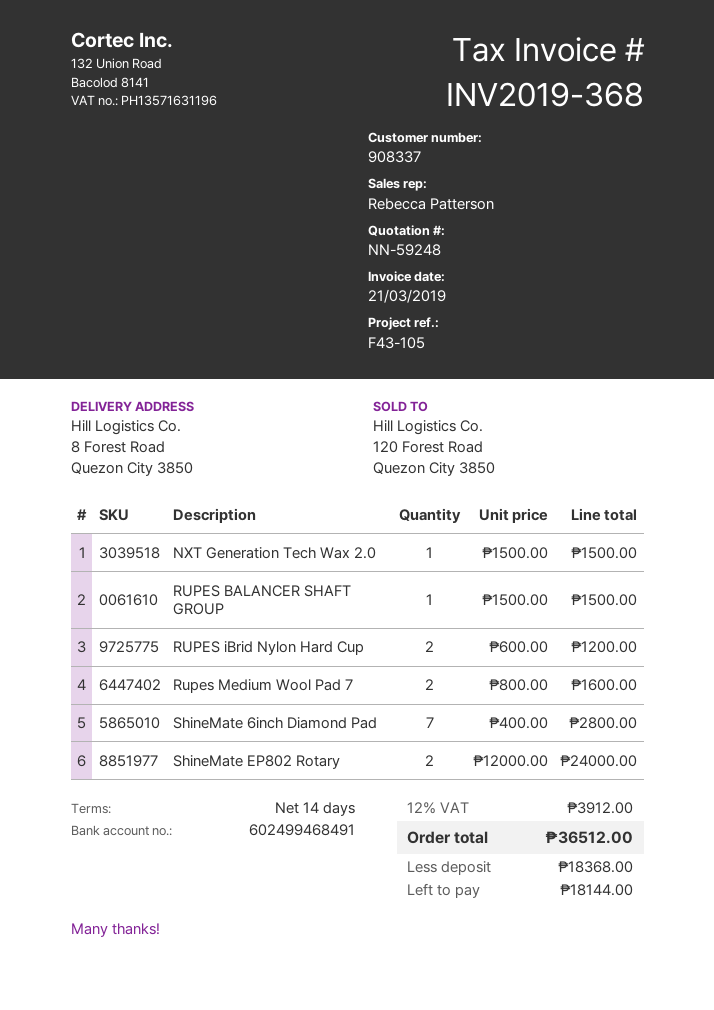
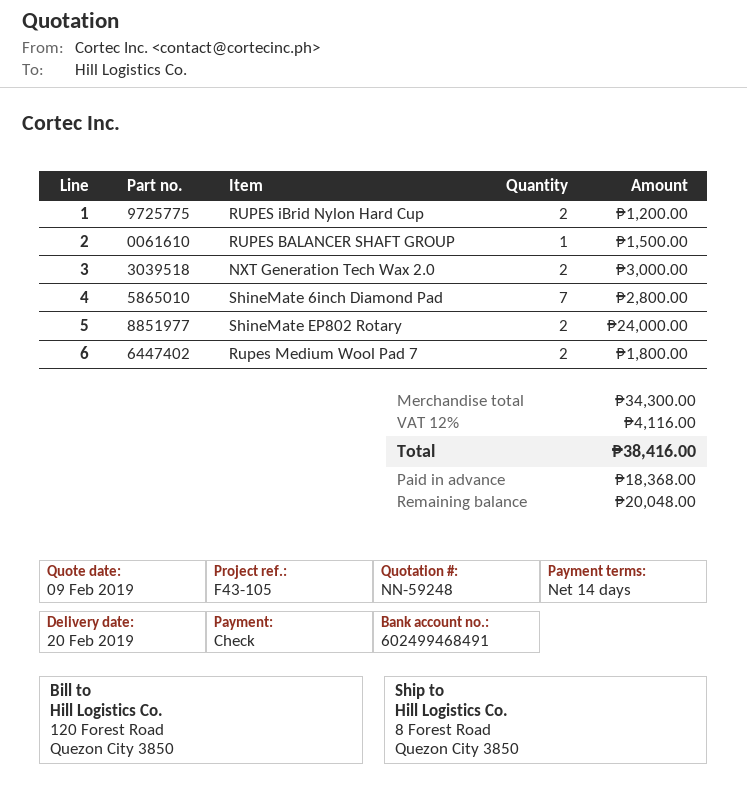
NXT Generation Tech Wax 2.0: 1 for 1500.00 -> 2 for 3000.00
Rupes Medium Wool Pad 7: 2 for 1600.00 -> 2 for 1800.00
tax: 12% = 3912.00 -> 12% = 4116.00
total: 36512.00 -> 38416.00
balance: 18144.00 -> 20048.00

